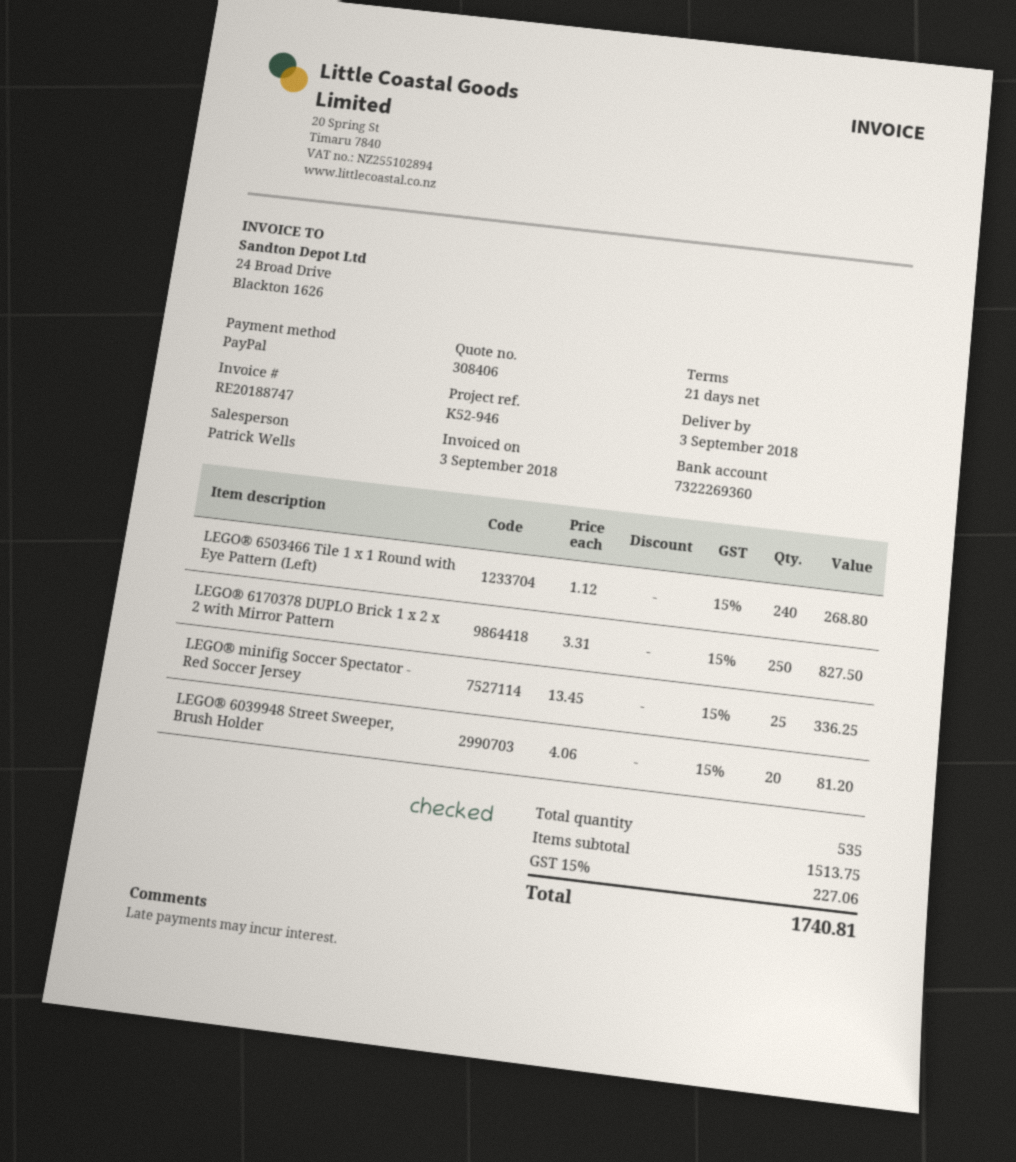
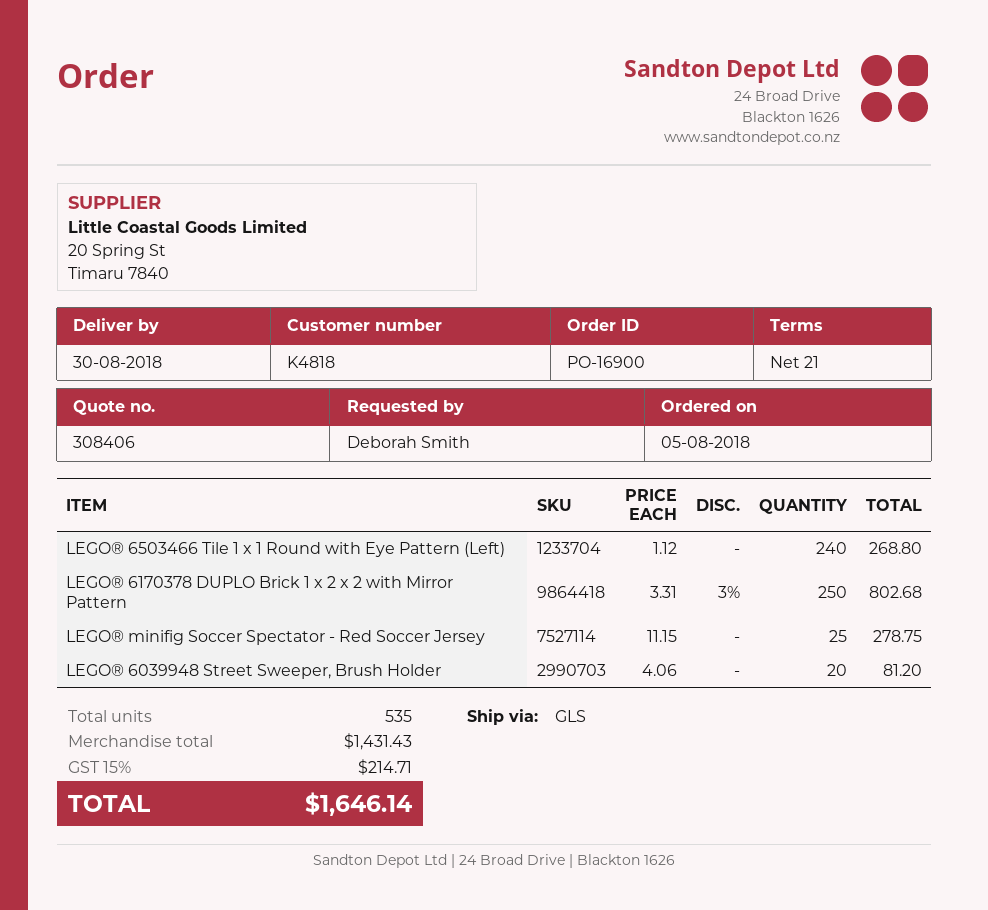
delivery date: 2018-09-03 -> 2018-08-30
LEGO® 6170378 DUPLO Brick 1 x 2 x 2 with Mirror Pattern: 250 x 3.31 = 827.50 -> 250 x 3.31 - 3% = 802.68
LEGO® minifig Soccer Spectator - Red Soccer Jersey: 25 x 13.45 = 336.25 -> 25 x 11.15 = 278.75
subtotal: 1513.75 -> 1431.43
tax: 15% = 227.06 -> 15% = 214.71
total: 1740.81 -> 1646.14

